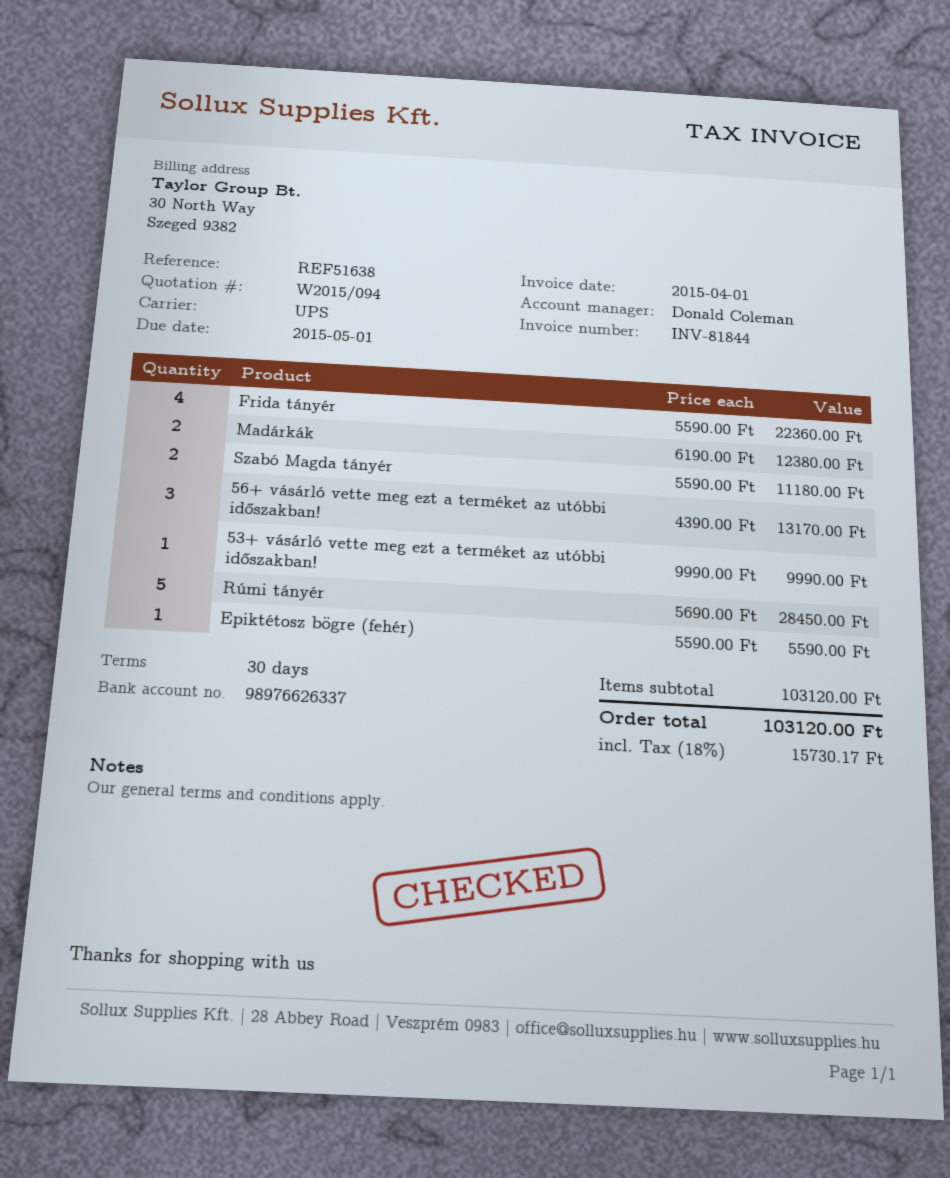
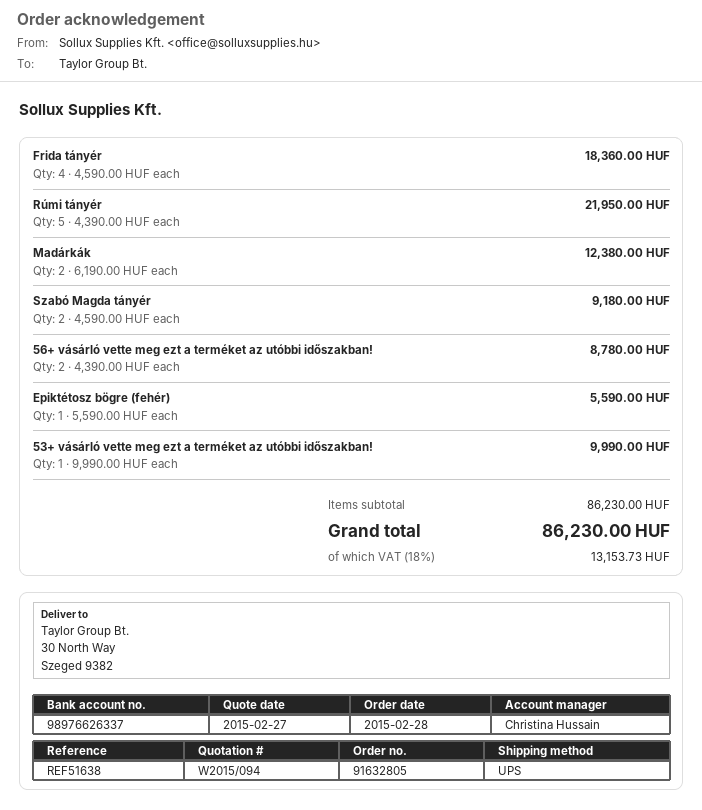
sales rep: Donald Coleman -> Christina Hussain
Frida tányér: 4 x 5590.00 = 22360.00 -> 4 x 4590.00 = 18360.00
Szabó Magda tányér: 2 x 5590.00 = 11180.00 -> 2 x 4590.00 = 9180.00
56+ vásárló vette meg ezt a terméket az utóbbi időszakban!: 3 x 4390.00 = 13170.00 -> 2 x 4390.00 = 8780.00
Rúmi tányér: 5 x 5690.00 = 28450.00 -> 5 x 4390.00 = 21950.00
subtotal: 103120.00 -> 86230.00
tax: 18% = 15730.17 -> 18% = 13153.73
total: 103120.00 -> 86230.00

